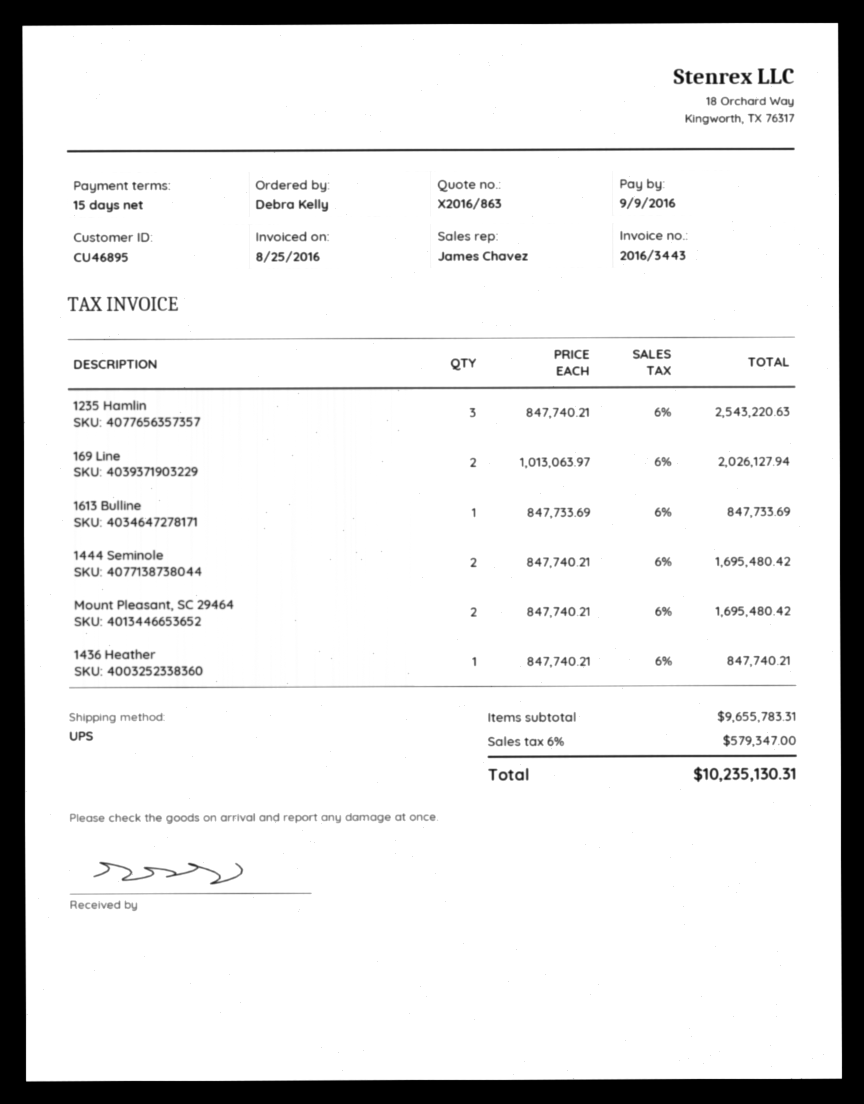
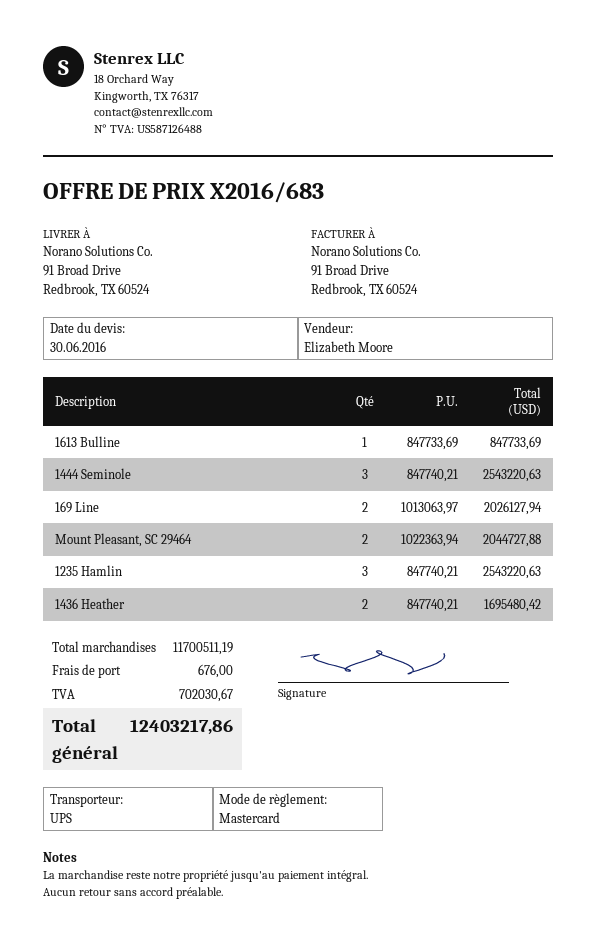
quote number: X2016/863 -> X2016/683
sales rep: James Chavez -> Elizabeth Moore
1444 Seminole: 2 x 847740.21 = 1695480.42 -> 3 x 847740.21 = 2543220.63
Mount Pleasant, SC 29464: 2 x 847740.21 = 1695480.42 -> 2 x 1022363.94 = 2044727.88
1436 Heather: 1 x 847740.21 = 847740.21 -> 2 x 847740.21 = 1695480.42
subtotal: 9655783.31 -> 11700511.19
shipping: none -> 676.00
tax: 579347.00 -> 702030.67
total: 10235130.31 -> 12403217.86

